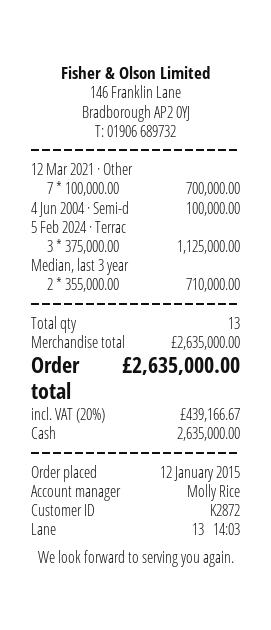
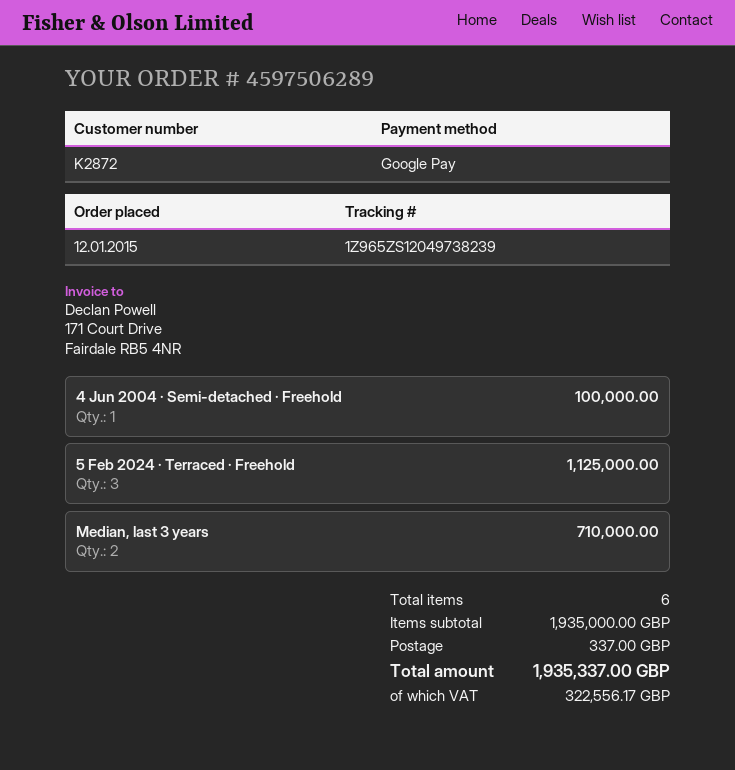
payment method: cash -> Google Pay
12 Mar 2021 · Other: 7 for 700000.00 -> none
total quantity: 13 -> 6
subtotal: 2635000.00 -> 1935000.00
shipping: none -> 337.00
tax: 439166.67 -> 322556.17
total: 2635000.00 -> 1935337.00

